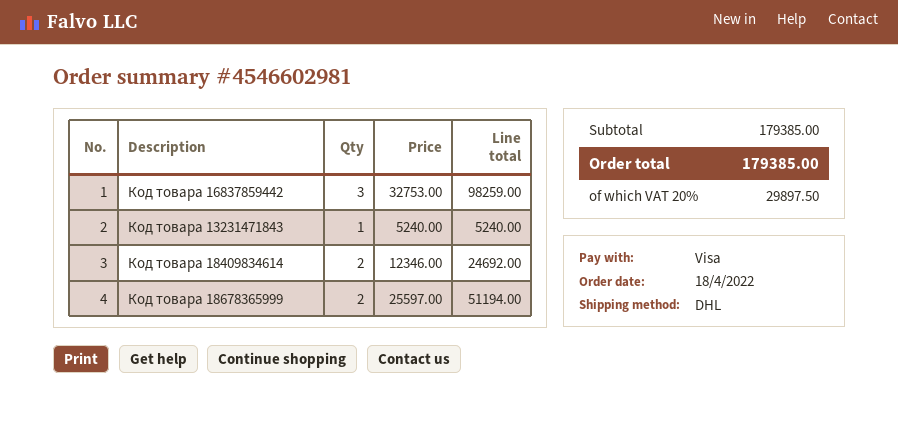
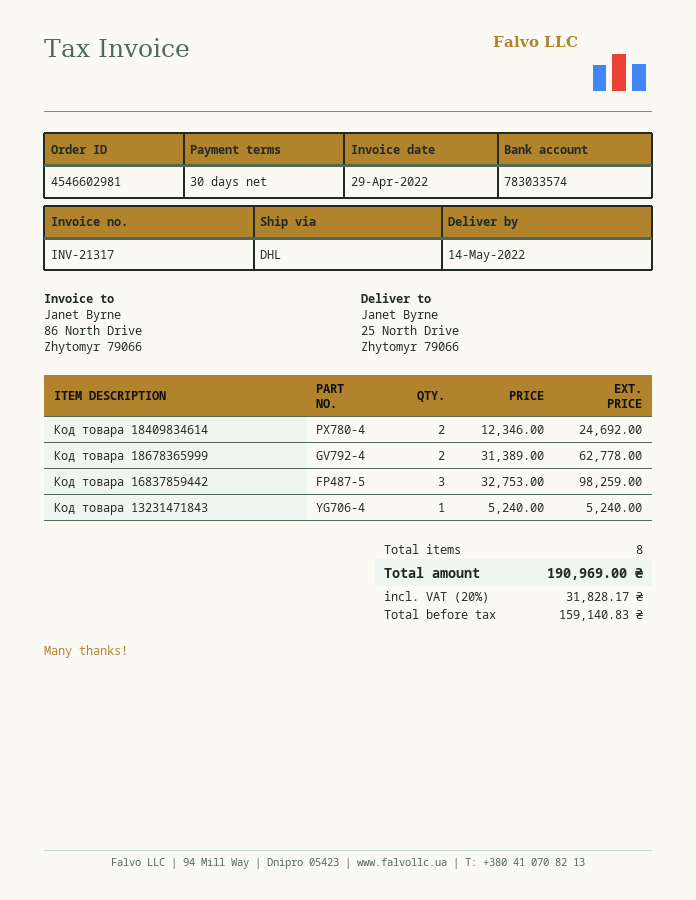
Код товара 18678365999: 2 x 25597.00 = 51194.00 -> 2 x 31389.00 = 62778.00
tax: 20% = 29897.50 -> 20% = 31828.17
total: 179385.00 -> 190969.00

